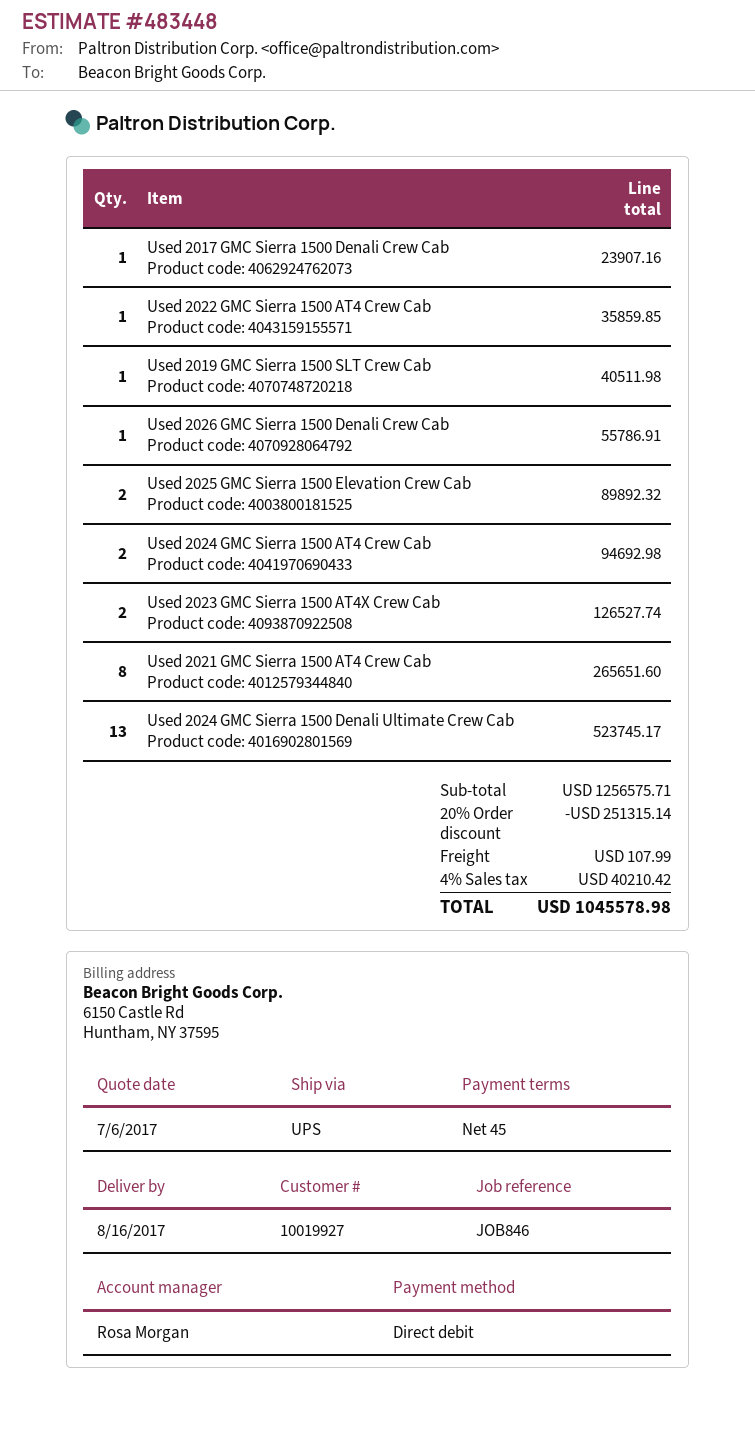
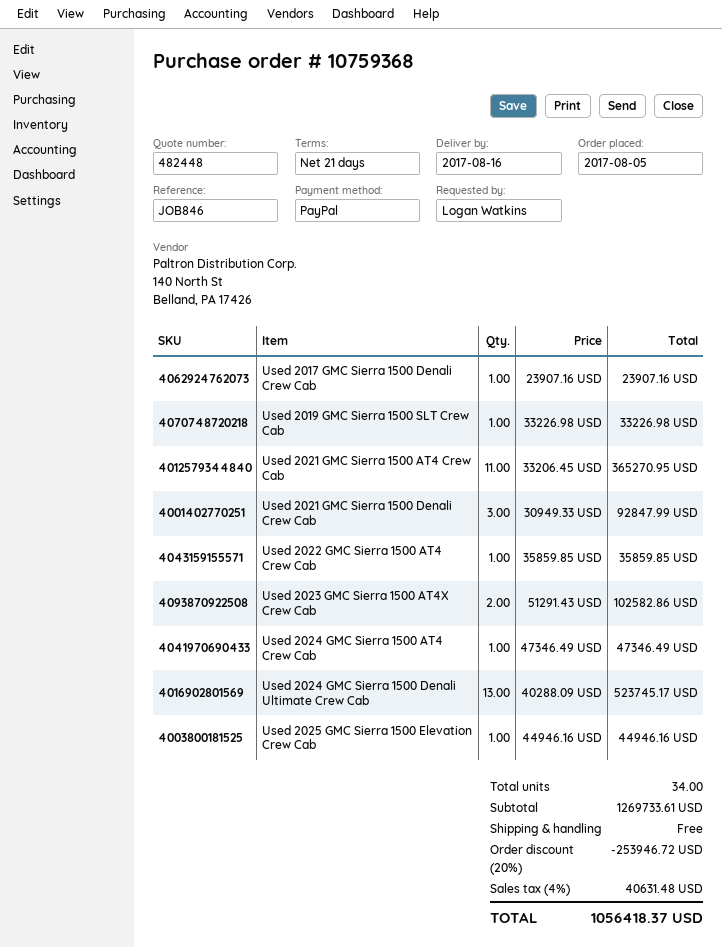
quote number: 483448 -> 482448
payment terms: 45 days -> 21 days
payment method: direct debit -> PayPal
Used 2019 GMC Sierra 1500 SLT Crew Cab: 1 for 40511.98 -> 1 for 33226.98
Used 2026 GMC Sierra 1500 Denali Crew Cab: 1 for 55786.91 -> none
Used 2025 GMC Sierra 1500 Elevation Crew Cab: 2 for 89892.32 -> 1 for 44946.16
Used 2024 GMC Sierra 1500 AT4 Crew Cab: 2 for 94692.98 -> 1 for 47346.49
Used 2023 GMC Sierra 1500 AT4X Crew Cab: 2 for 126527.74 -> 2 for 102582.86
Used 2021 GMC Sierra 1500 AT4 Crew Cab: 8 for 265651.60 -> 11 for 365270.95
Used 2021 GMC Sierra 1500 Denali Crew Cab: none -> 3 for 92847.99
subtotal: 1256575.71 -> 1269733.61
discount: 20% = 251315.14 -> 20% = 253946.72
shipping: 107.99 -> 0.00
tax: 4% = 40210.42 -> 4% = 40631.48
total: 1045578.98 -> 1056418.37

